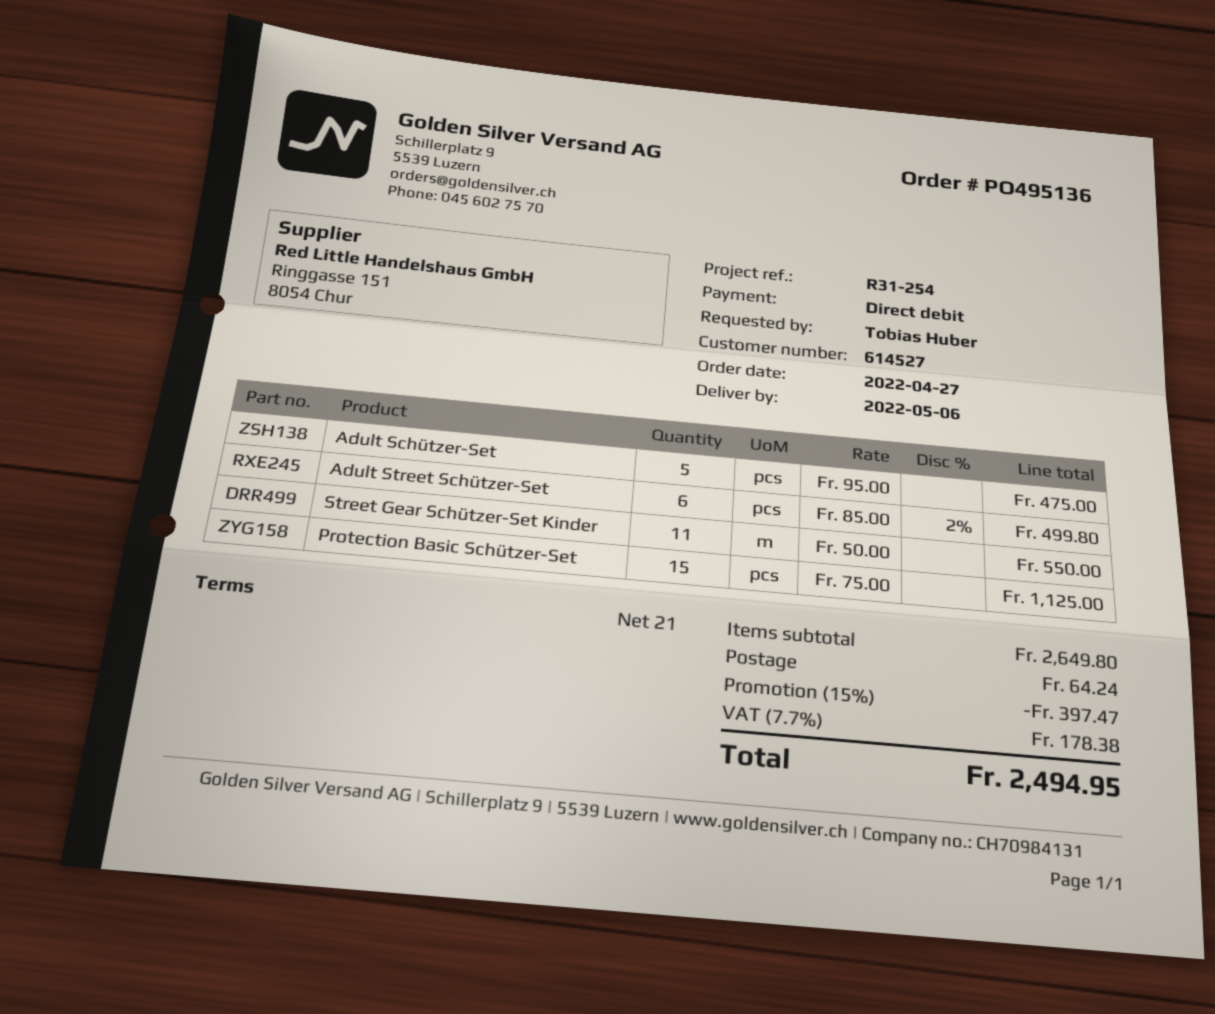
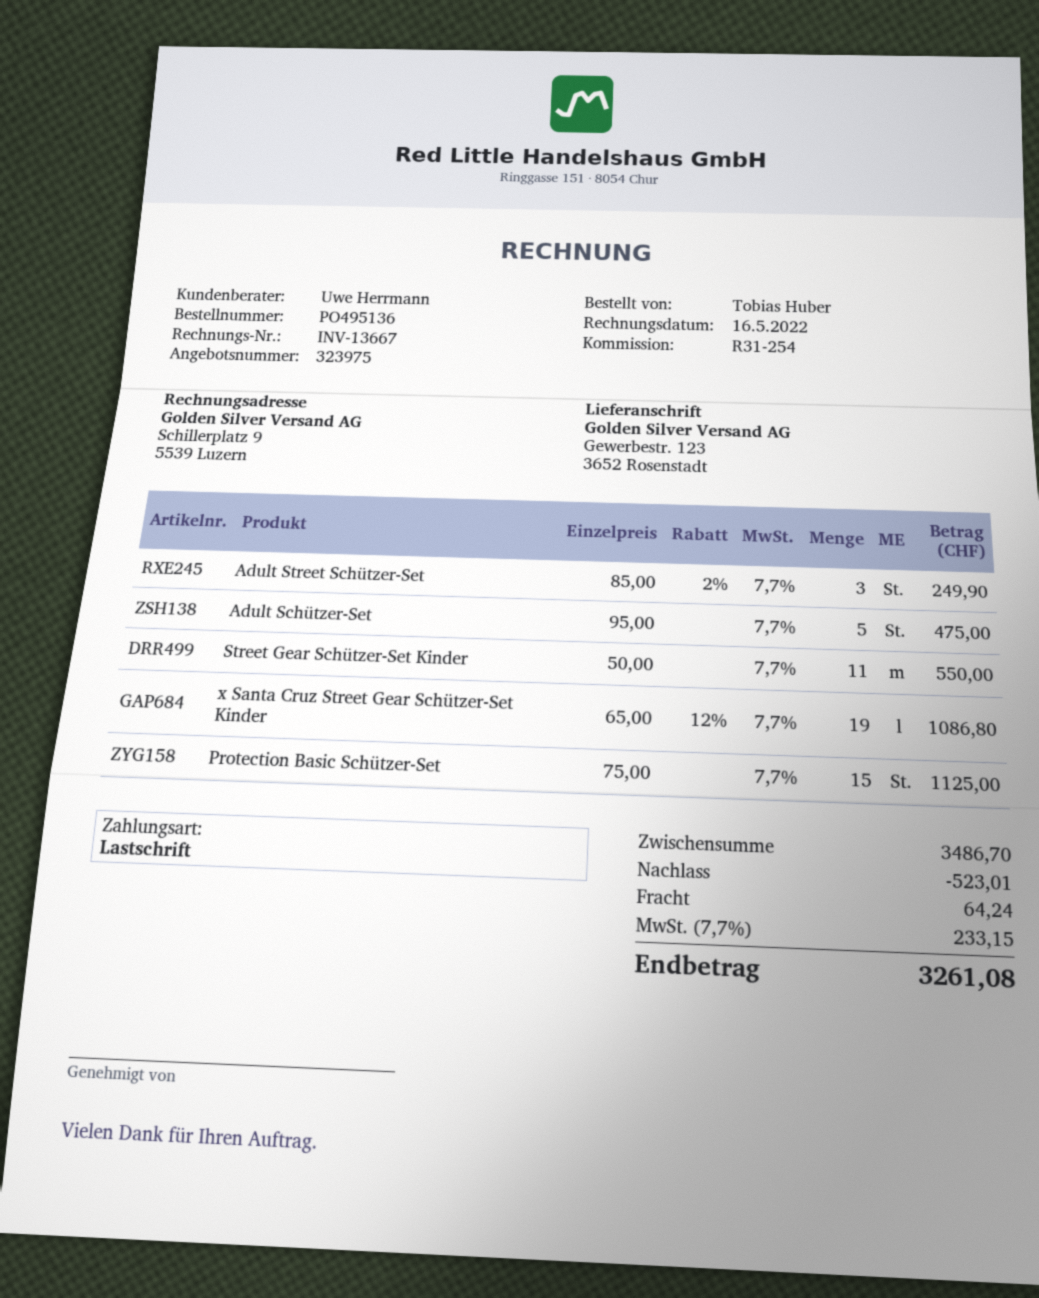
Adult Street Schützer-Set: 6 x 85.00 - 2% = 499.80 -> 3 x 85.00 - 2% = 249.90
x Santa Cruz Street Gear Schützer-Set Kinder: none -> 19 x 65.00 - 12% = 1086.80
subtotal: 2649.80 -> 3486.70
discount: 397.47 -> 523.01
tax: 7.7% = 178.38 -> 7.7% = 233.15
total: 2494.95 -> 3261.08

